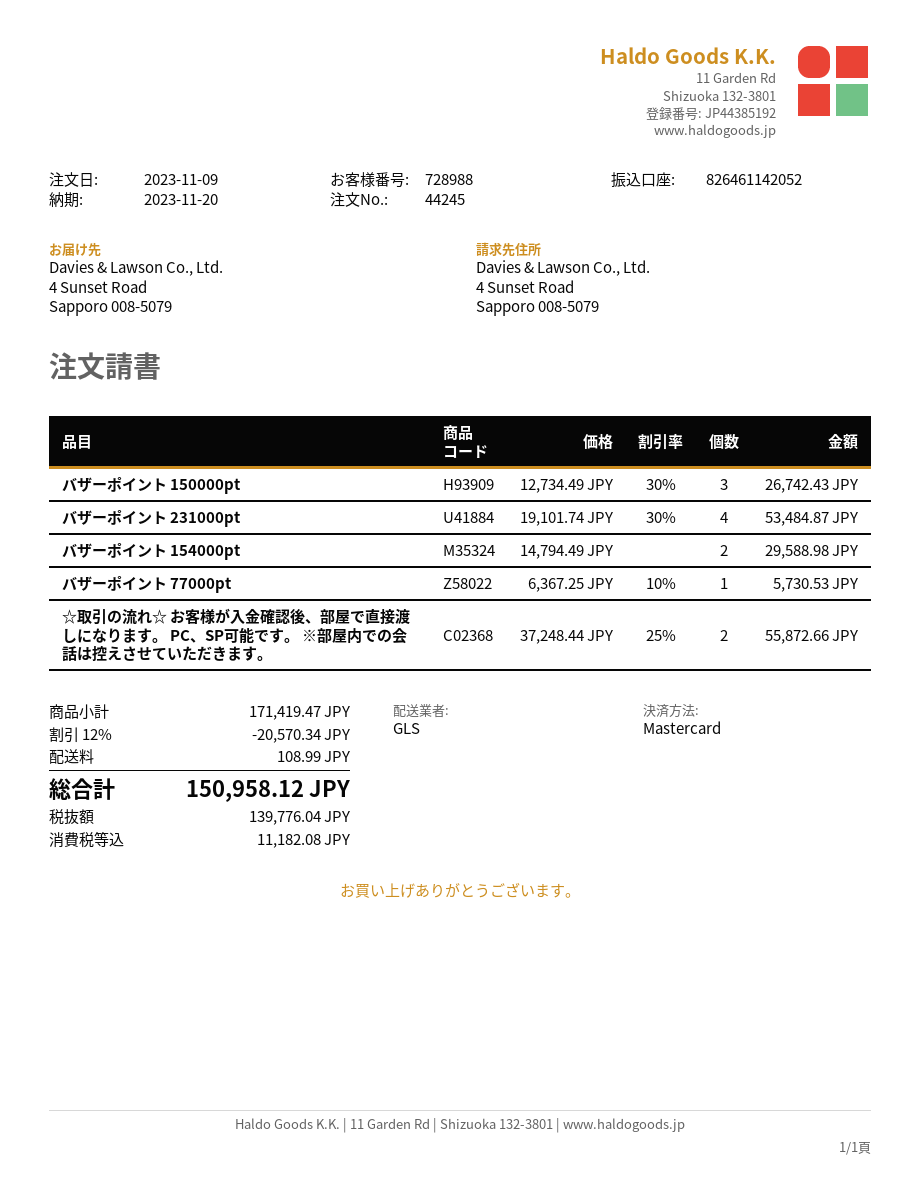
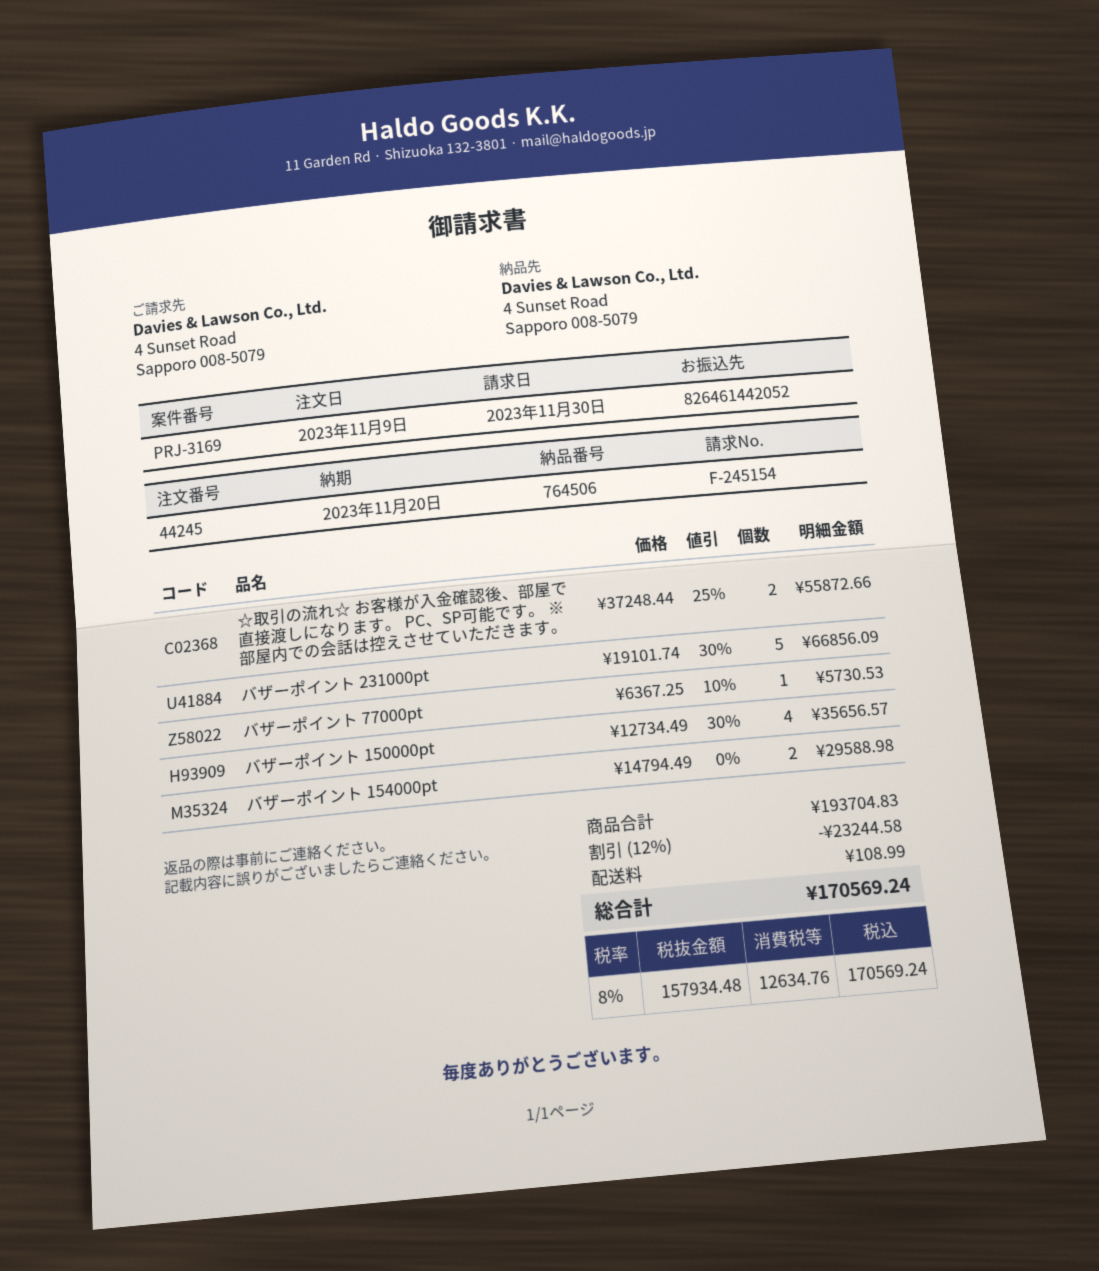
bank account: 826461142052 -> 826461442052
バザーポイント 150000pt: 3 x 12734.49 - 30% = 26742.43 -> 4 x 12734.49 - 30% = 35656.57
バザーポイント 231000pt: 4 x 19101.74 - 30% = 53484.87 -> 5 x 19101.74 - 30% = 66856.09
subtotal: 171419.47 -> 193704.83
discount: 12% = 20570.34 -> 12% = 23244.58
net: 139776.04 -> 157934.48
tax: 11182.08 -> 12634.76
total: 150958.12 -> 170569.24

